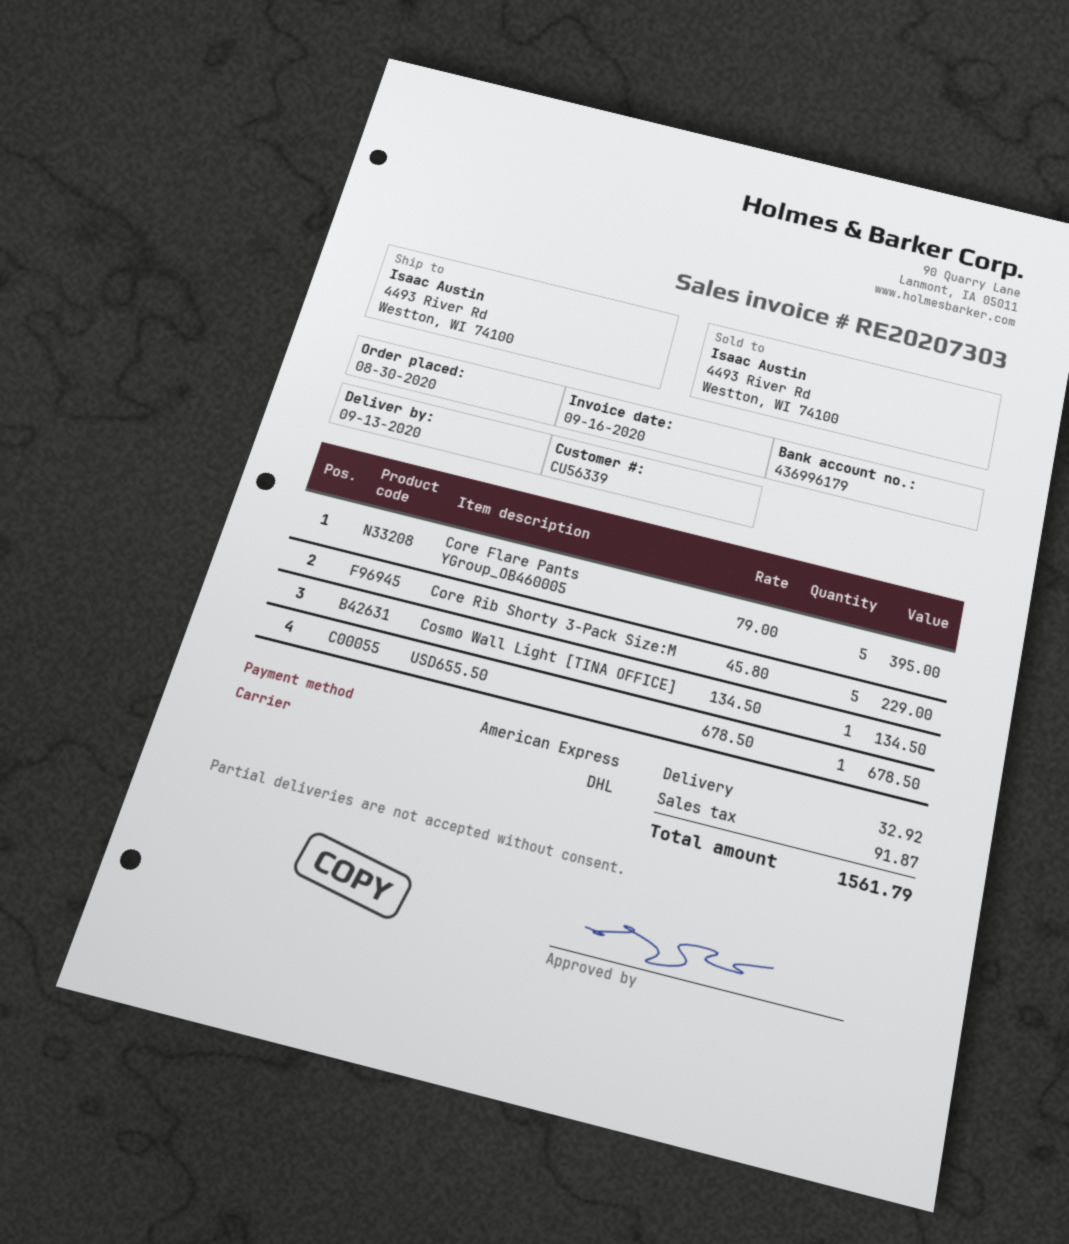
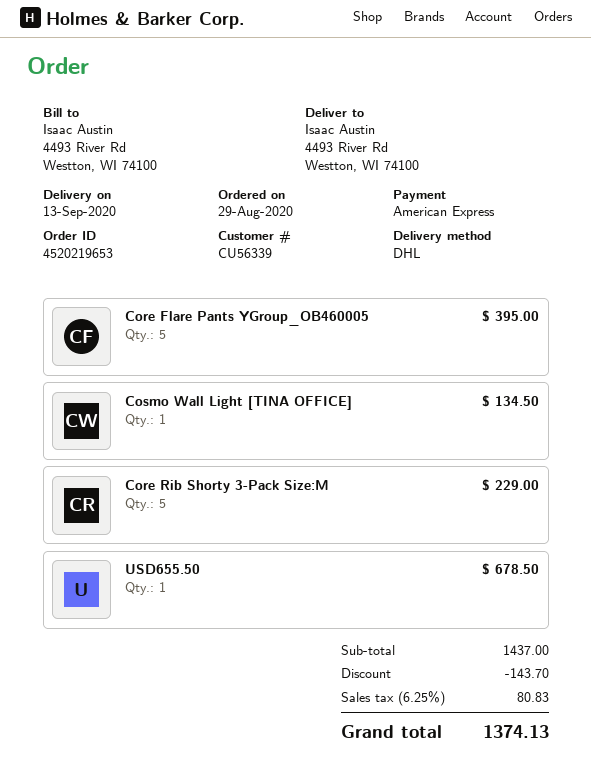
order date: 2020-08-30 -> 2020-08-29
discount: none -> 143.70
shipping: 32.92 -> none
tax: 91.87 -> 80.83
total: 1561.79 -> 1374.13

